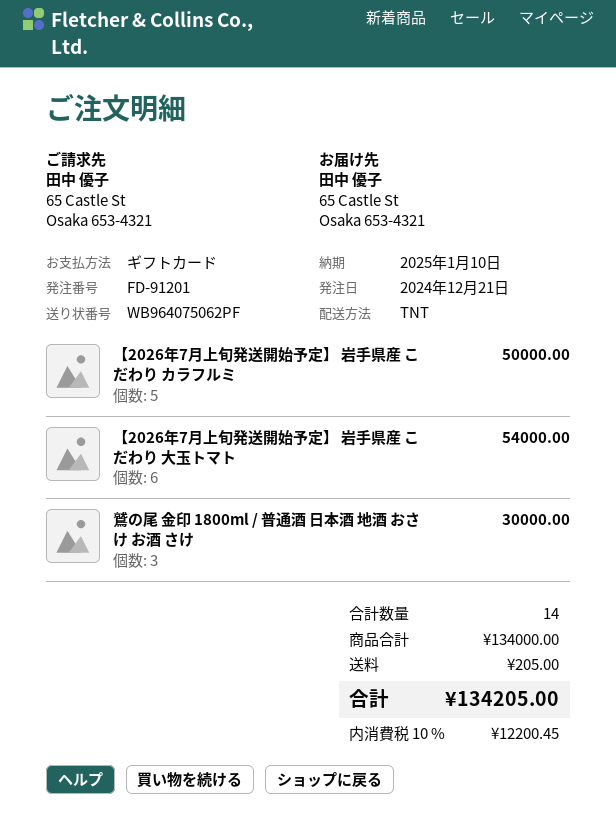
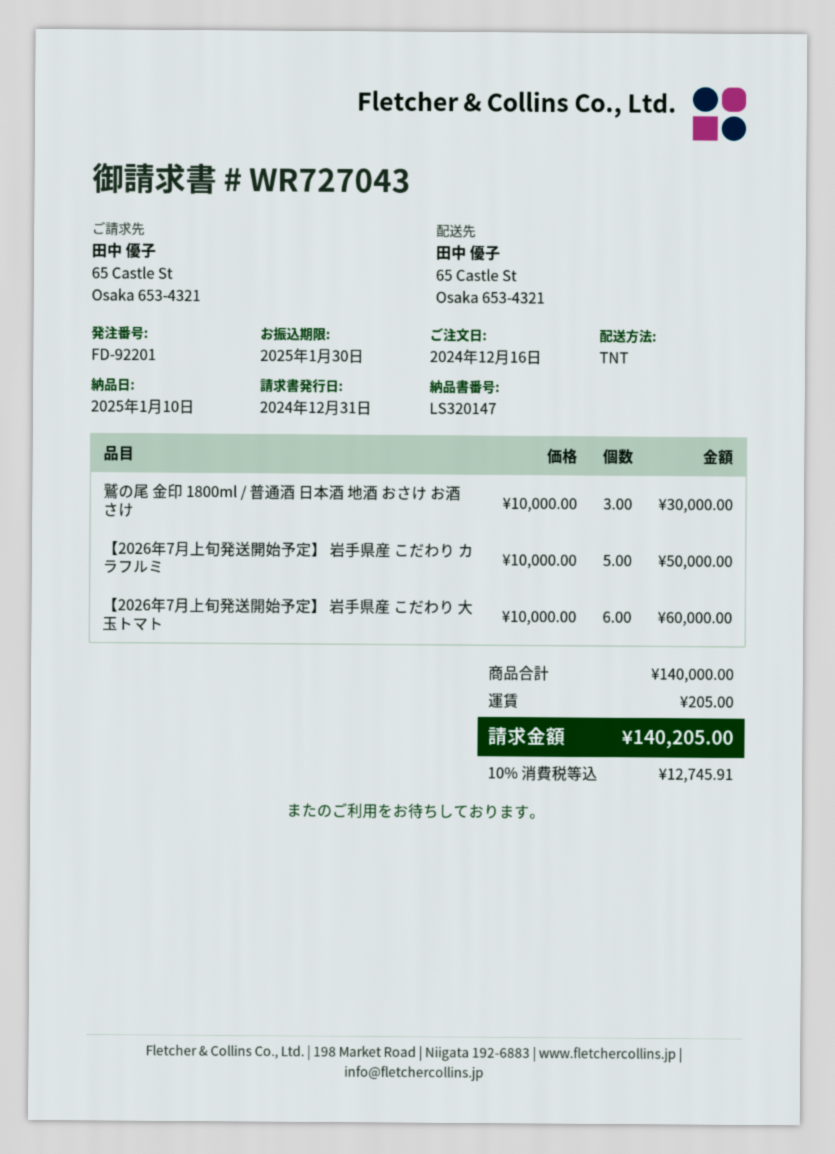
order number: FD-91201 -> FD-92201
order date: 2024-12-21 -> 2024-12-16
【2026年7月上旬発送開始予定】 岩手県産 こだわり 大玉トマト: 6 for 54000.00 -> 6 for 60000.00
subtotal: 134000.00 -> 140000.00
tax: 10% = 12200.45 -> 10% = 12745.91
total: 134205.00 -> 140205.00

